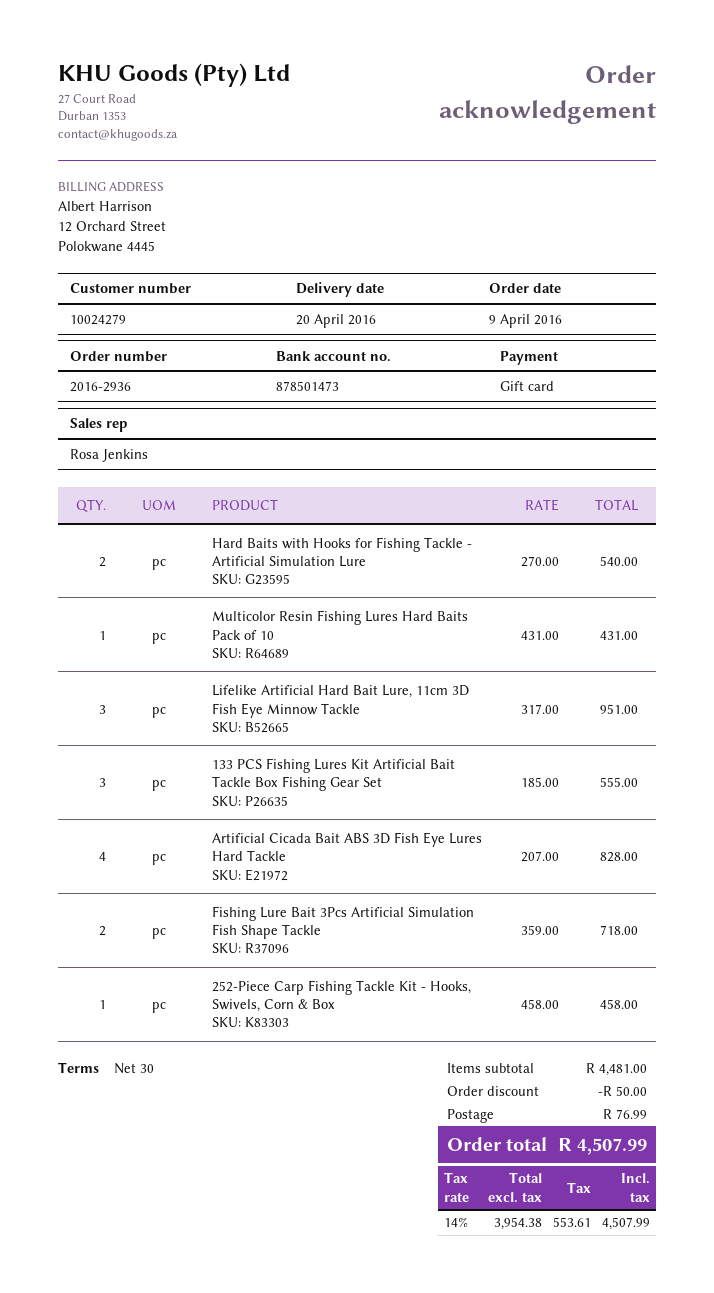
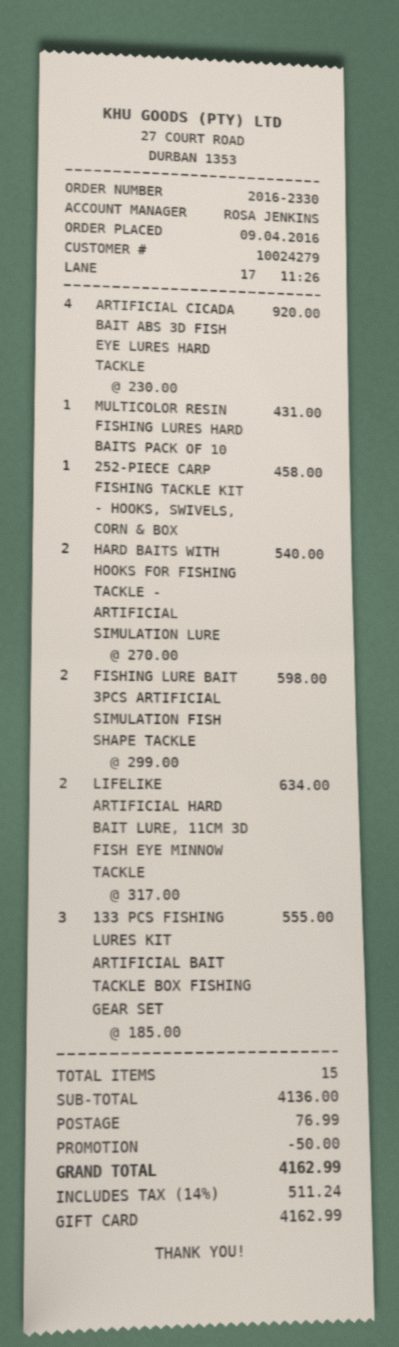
order number: 2016-2936 -> 2016-2330
Lifelike Artificial Hard Bait Lure, 11cm 3D Fish Eye Minnow Tackle: 3 x 317.00 = 951.00 -> 2 x 317.00 = 634.00
Artificial Cicada Bait ABS 3D Fish Eye Lures Hard Tackle: 4 x 207.00 = 828.00 -> 4 x 230.00 = 920.00
Fishing Lure Bait 3Pcs Artificial Simulation Fish Shape Tackle: 2 x 359.00 = 718.00 -> 2 x 299.00 = 598.00
subtotal: 4481.00 -> 4136.00
tax: 14% = 553.61 -> 14% = 511.24
total: 4507.99 -> 4162.99

